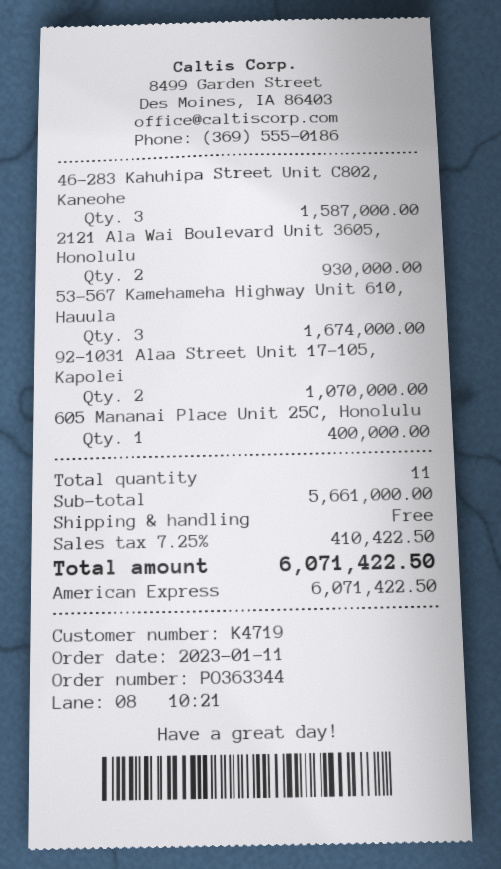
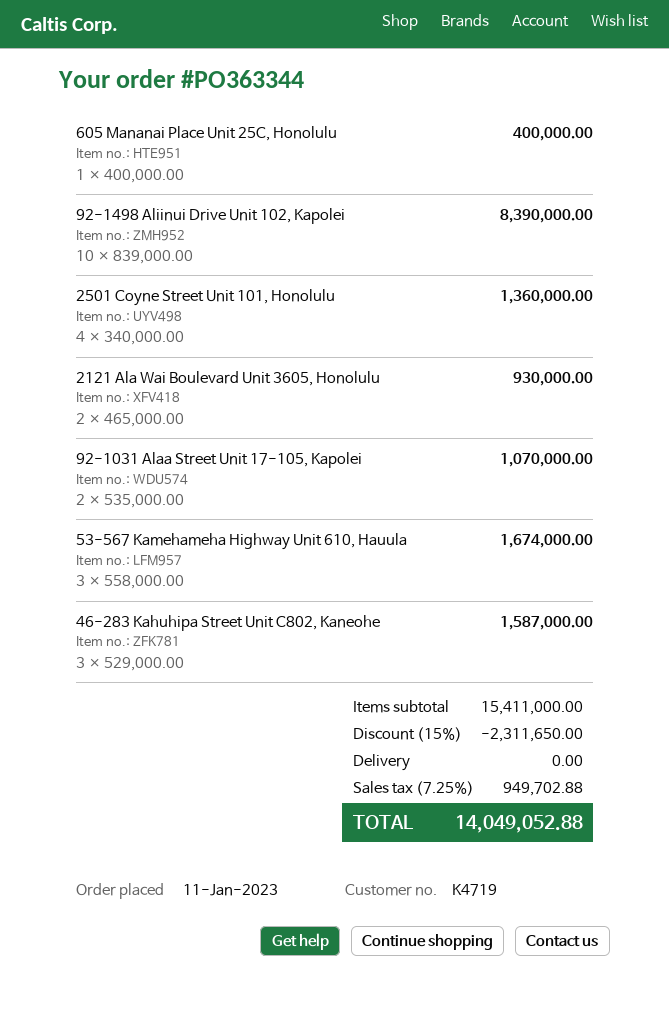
92-1498 Aliinui Drive Unit 102, Kapolei: none -> 10 for 8390000.00
2501 Coyne Street Unit 101, Honolulu: none -> 4 for 1360000.00
subtotal: 5661000.00 -> 15411000.00
discount: none -> 15% = 2311650.00
tax: 7.25% = 410422.50 -> 7.25% = 949702.88
total: 6071422.50 -> 14049052.88

